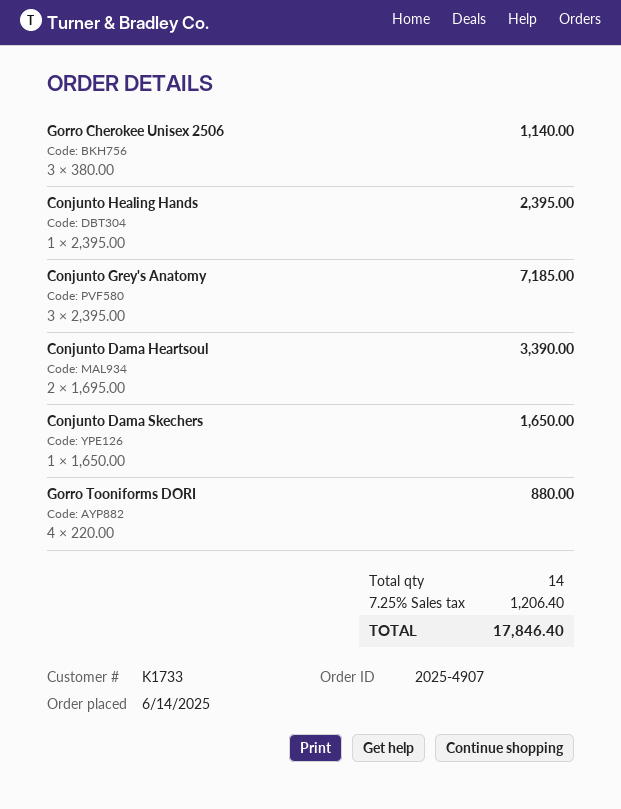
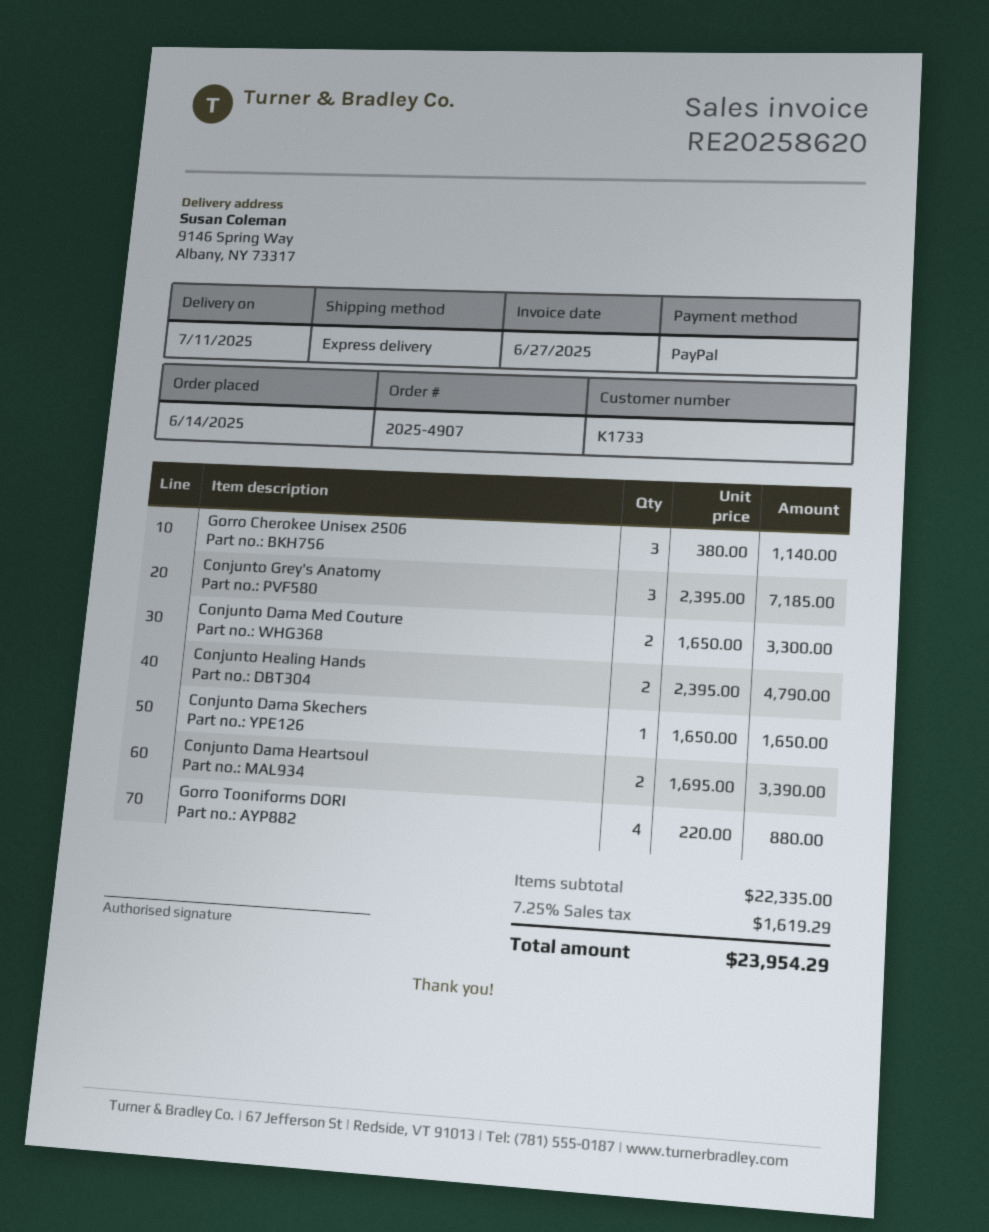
Conjunto Healing Hands: 1 x 2395.00 = 2395.00 -> 2 x 2395.00 = 4790.00
Conjunto Dama Med Couture: none -> 2 x 1650.00 = 3300.00
tax: 7.25% = 1206.40 -> 7.25% = 1619.29
total: 17846.40 -> 23954.29

